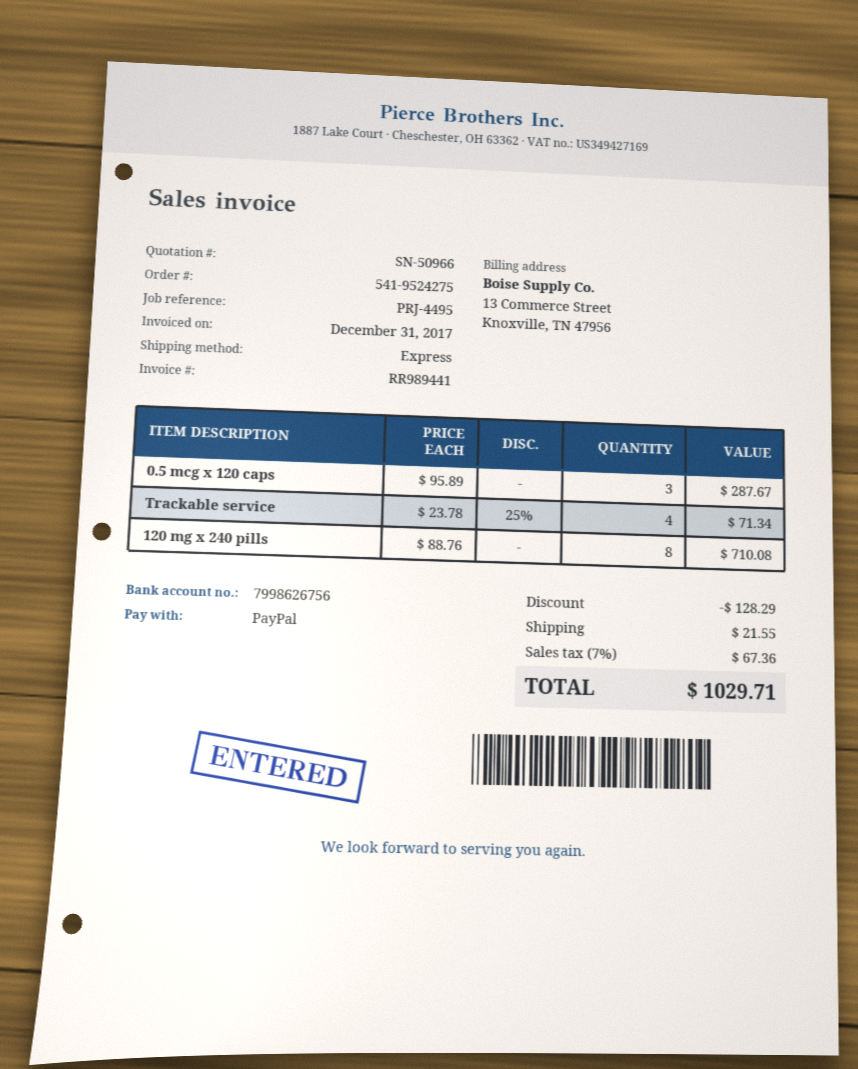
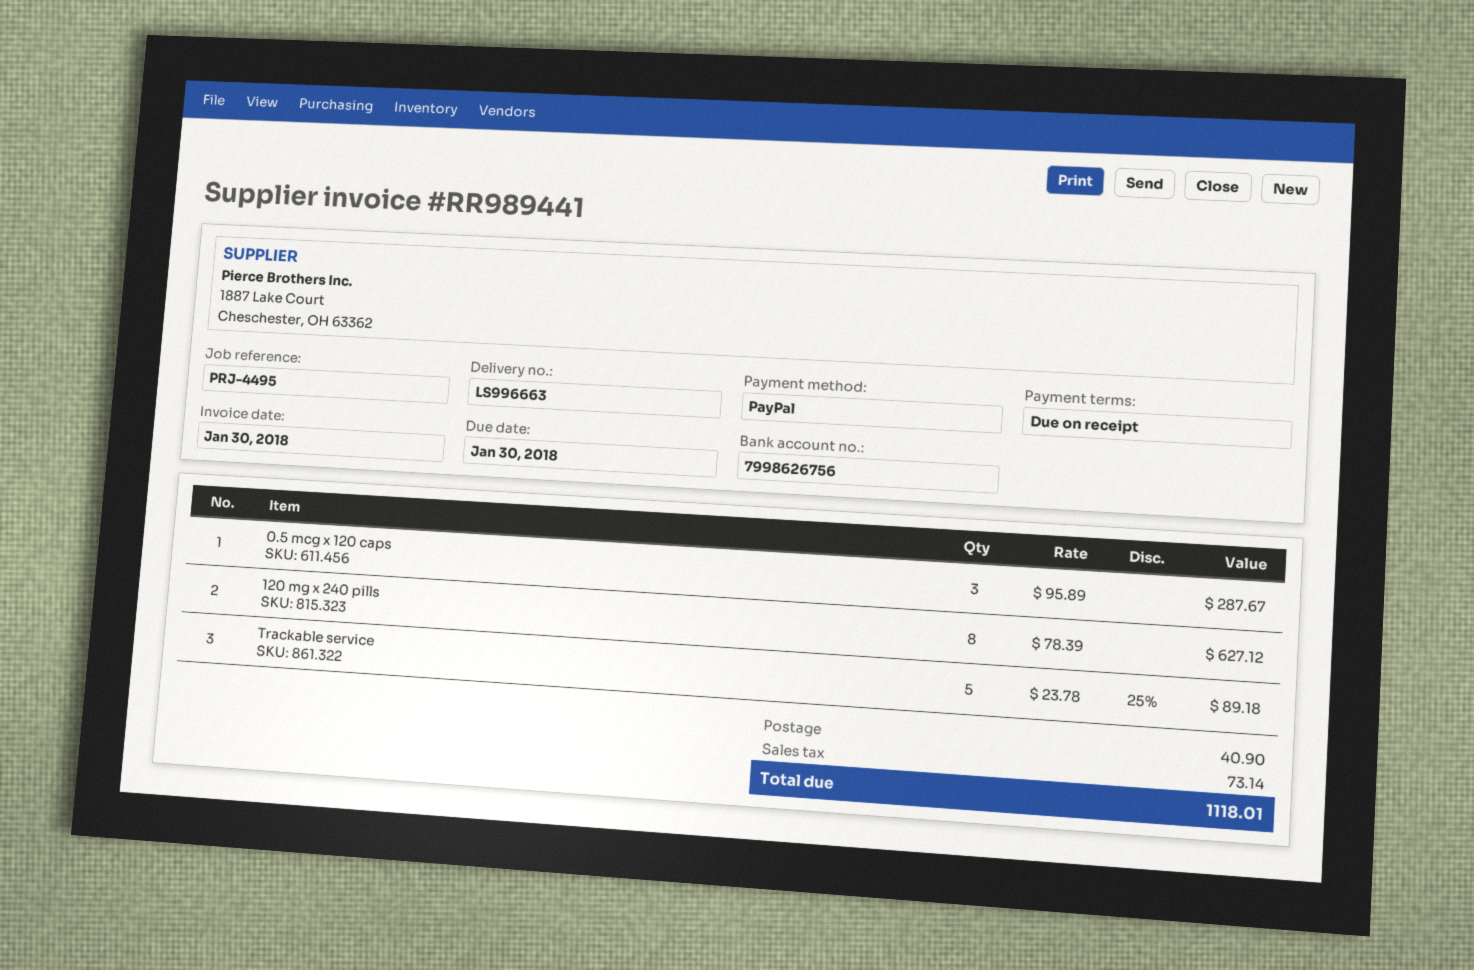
invoice date: 2017-12-31 -> 2018-01-30
Trackable service: 4 x 23.78 - 25% = 71.34 -> 5 x 23.78 - 25% = 89.18
120 mg x 240 pills: 8 x 88.76 = 710.08 -> 8 x 78.39 = 627.12
discount: 128.29 -> none
shipping: 21.55 -> 40.90
tax: 67.36 -> 73.14
total: 1029.71 -> 1118.01

